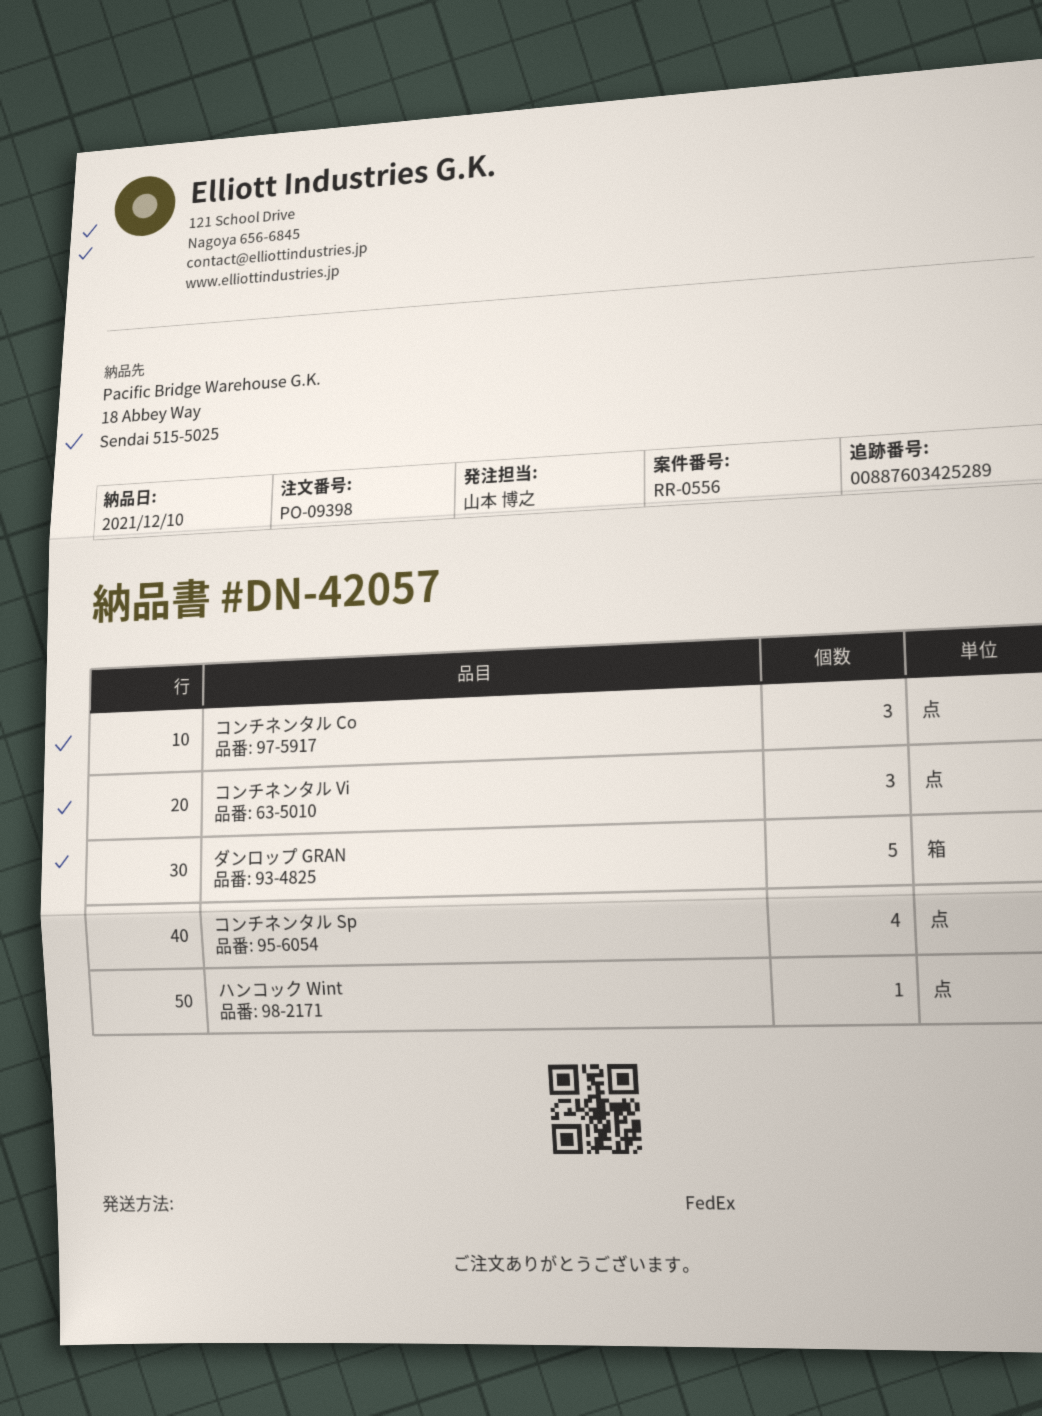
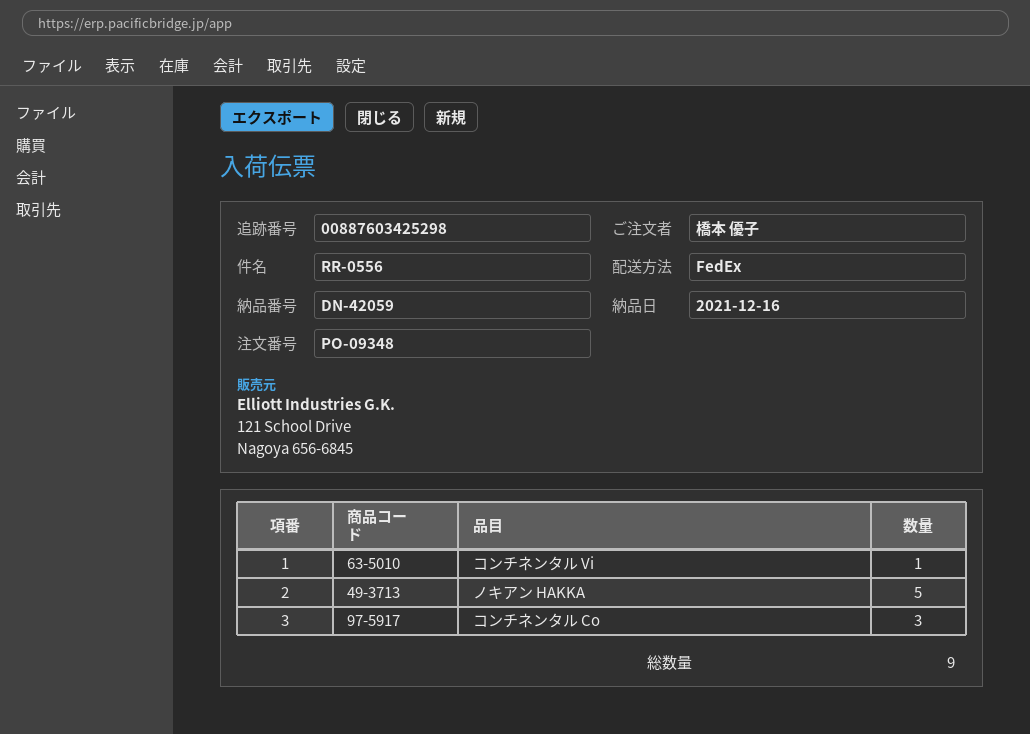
order number: PO-09398 -> PO-09348
delivery note number: DN-42057 -> DN-42059
delivery date: 2021-12-10 -> 2021-12-16
ordered by: 山本 博之 -> 橋本 優子
tracking number: 00887603425289 -> 00887603425298
コンチネンタル Vi: 3 -> 1
ダンロップ GRAN: 5 -> none
コンチネンタル Sp: 4 -> none
ハンコック Wint: 1 -> none
ノキアン HAKKA: none -> 5

